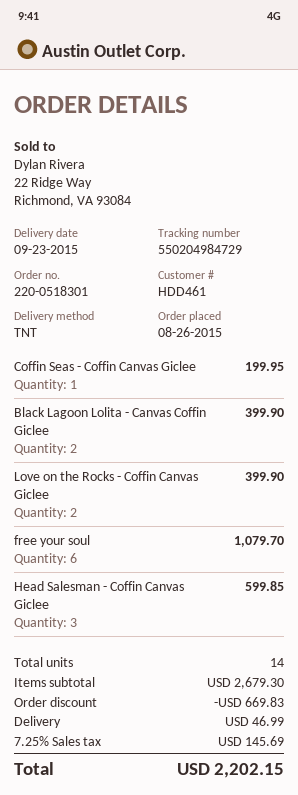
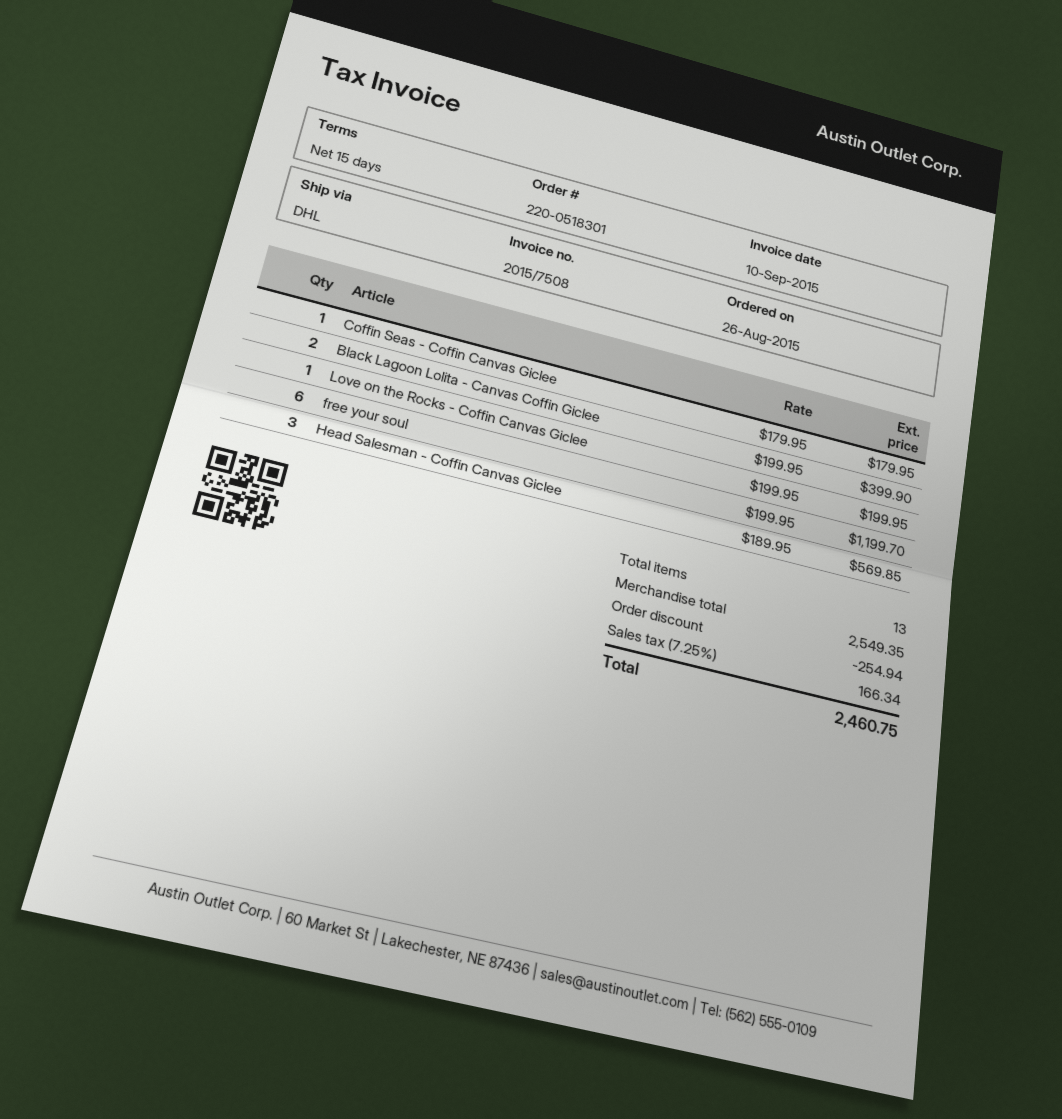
shipping method: TNT -> DHL
Coffin Seas - Coffin Canvas Giclee: 1 for 199.95 -> 1 for 179.95
Love on the Rocks - Coffin Canvas Giclee: 2 for 399.90 -> 1 for 199.95
free your soul: 6 for 1079.70 -> 6 for 1199.70
Head Salesman - Coffin Canvas Giclee: 3 for 599.85 -> 3 for 569.85
total quantity: 14 -> 13
subtotal: 2679.30 -> 2549.35
discount: 669.83 -> 254.94
shipping: 46.99 -> none
tax: 7.25% = 145.69 -> 7.25% = 166.34
total: 2202.15 -> 2460.75

